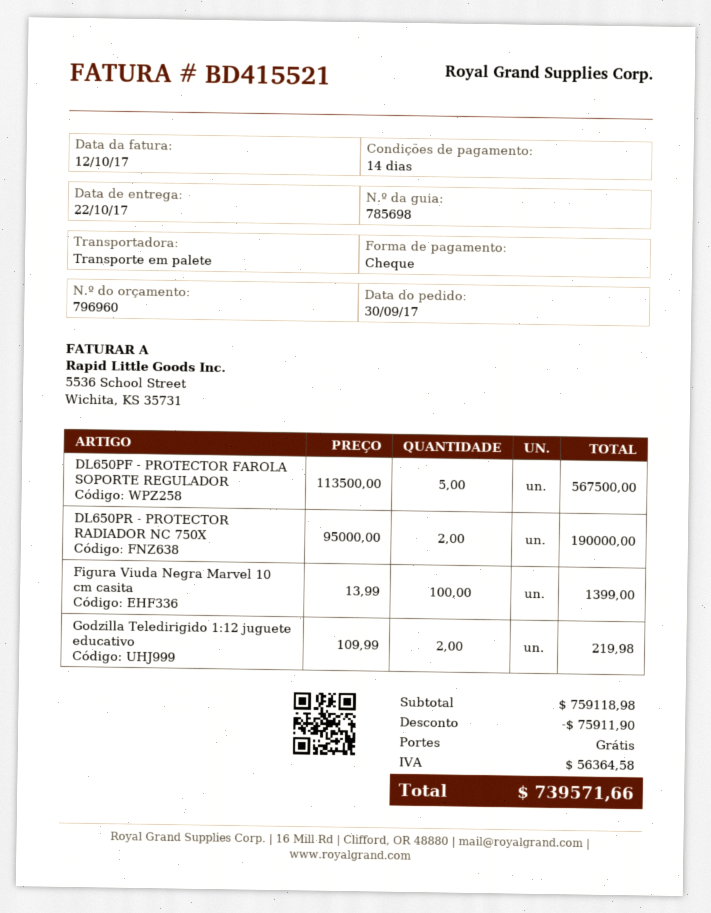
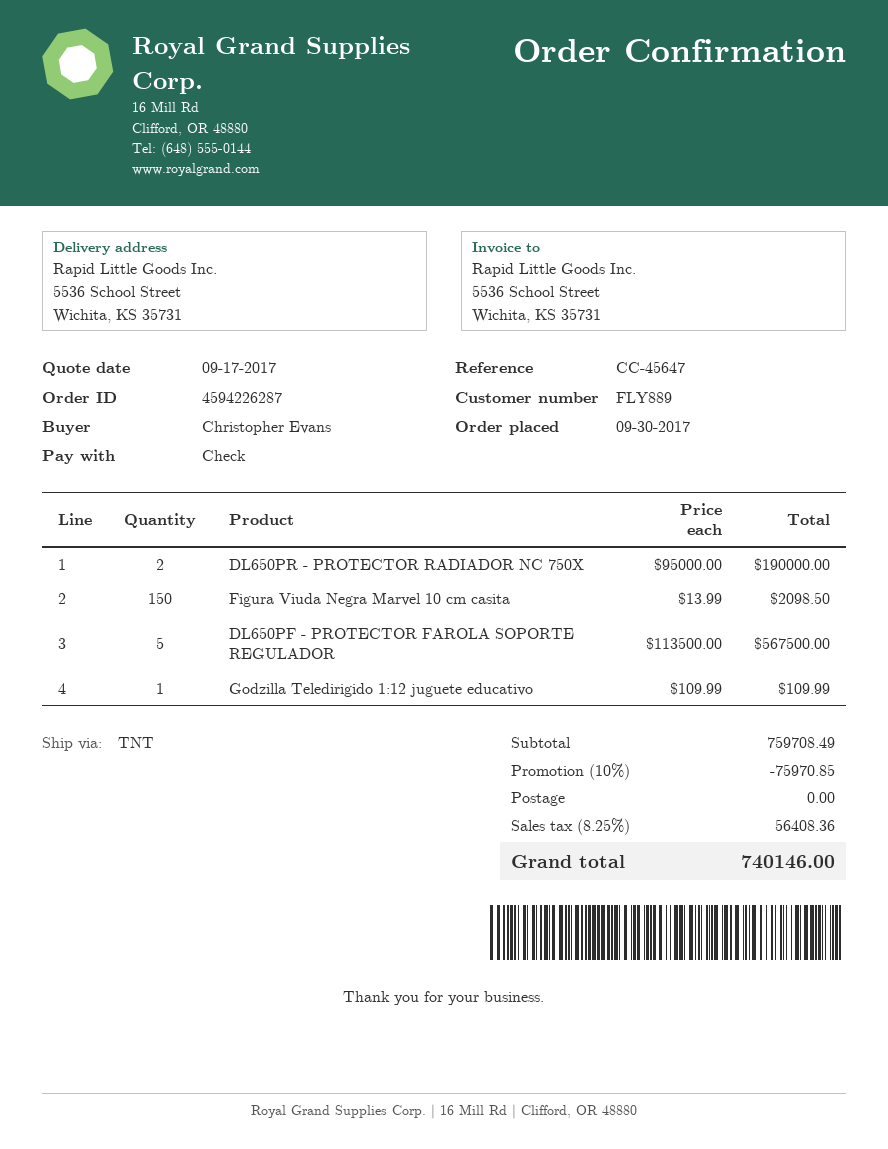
shipping method: pallet freight -> TNT
Figura Viuda Negra Marvel 10 cm casita: 100 x 13.99 = 1399.00 -> 150 x 13.99 = 2098.50
Godzilla Teledirigido 1:12 juguete educativo: 2 x 109.99 = 219.98 -> 1 x 109.99 = 109.99
subtotal: 759118.98 -> 759708.49
discount: 75911.90 -> 75970.85
tax: 56364.58 -> 56408.36
total: 739571.66 -> 740146.00

